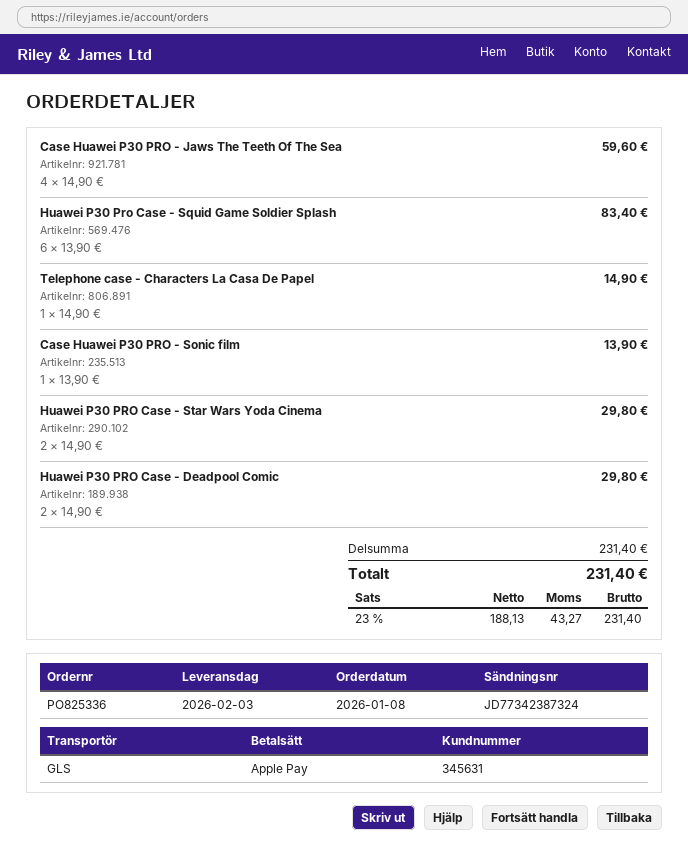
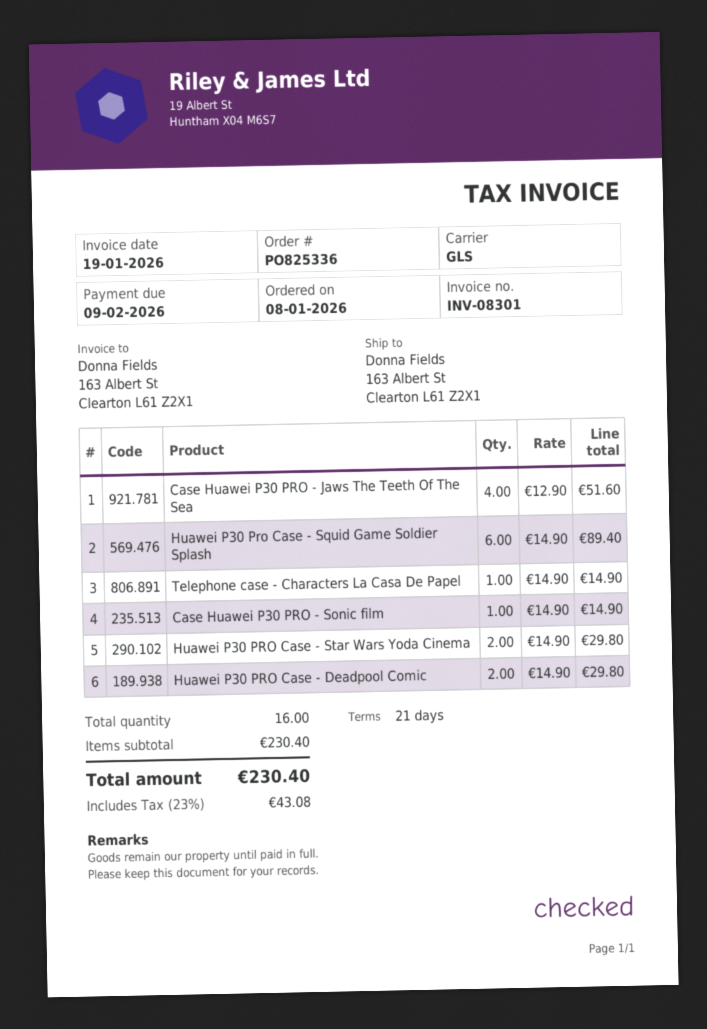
Case Huawei P30 PRO - Jaws The Teeth Of The Sea: 4 x 14.90 = 59.60 -> 4 x 12.90 = 51.60
Huawei P30 Pro Case - Squid Game Soldier Splash: 6 x 13.90 = 83.40 -> 6 x 14.90 = 89.40
Case Huawei P30 PRO - Sonic film: 1 x 13.90 = 13.90 -> 1 x 14.90 = 14.90
subtotal: 231.40 -> 230.40
tax: 23% = 43.27 -> 23% = 43.08
total: 231.40 -> 230.40

